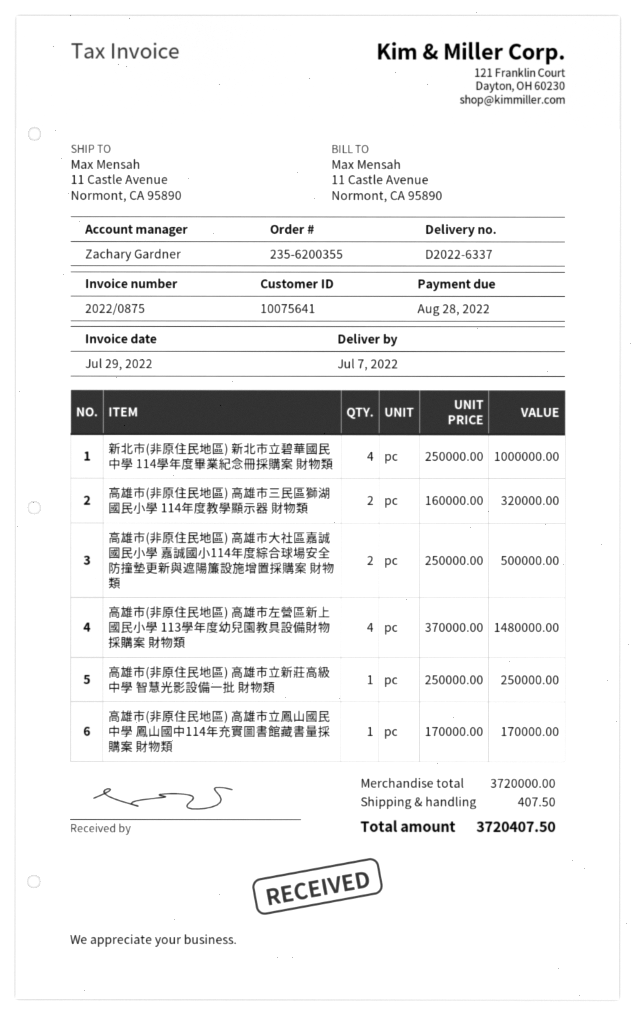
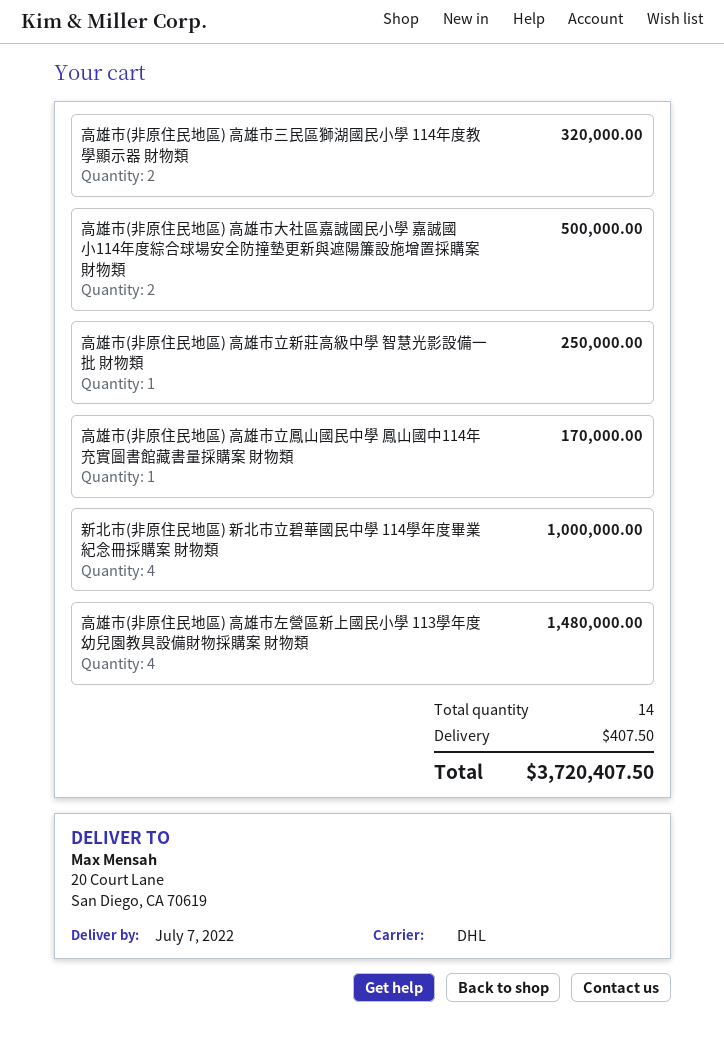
ship to: 11 Castle Avenue, Normont, CA 95890 -> 20 Court Lane, San Diego, CA 70619

